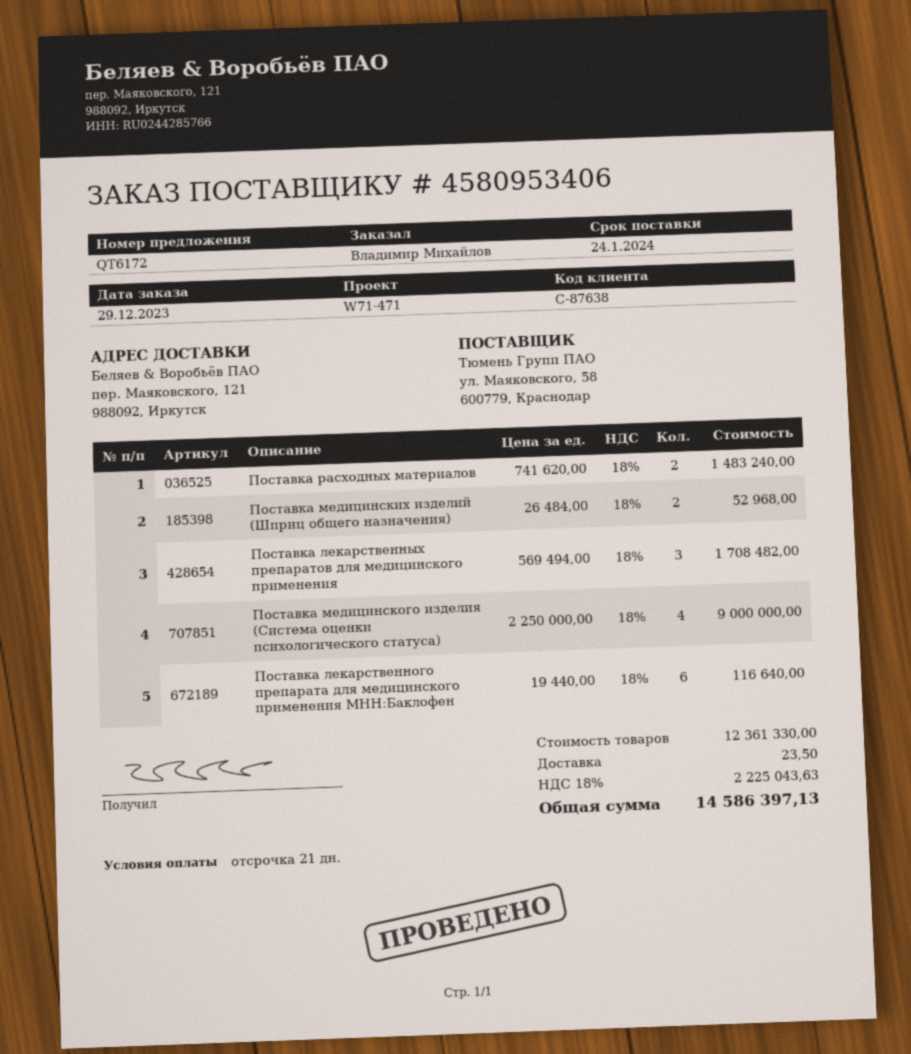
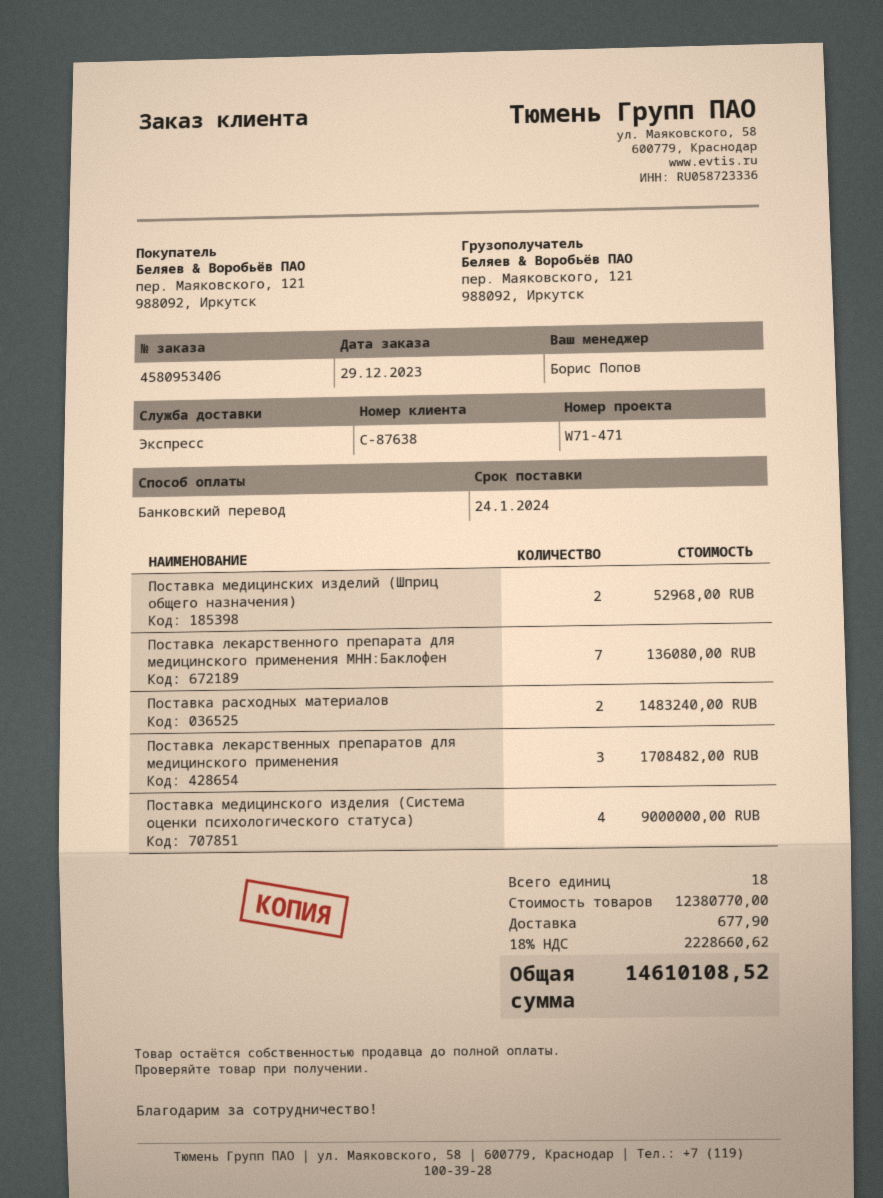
Поставка лекарственного препарата для медицинского применения МНН:Баклофен: 6 for 116640.00 -> 7 for 136080.00
subtotal: 12361330.00 -> 12380770.00
shipping: 23.50 -> 677.90
tax: 18% = 2225043.63 -> 18% = 2228660.62
total: 14586397.13 -> 14610108.52

